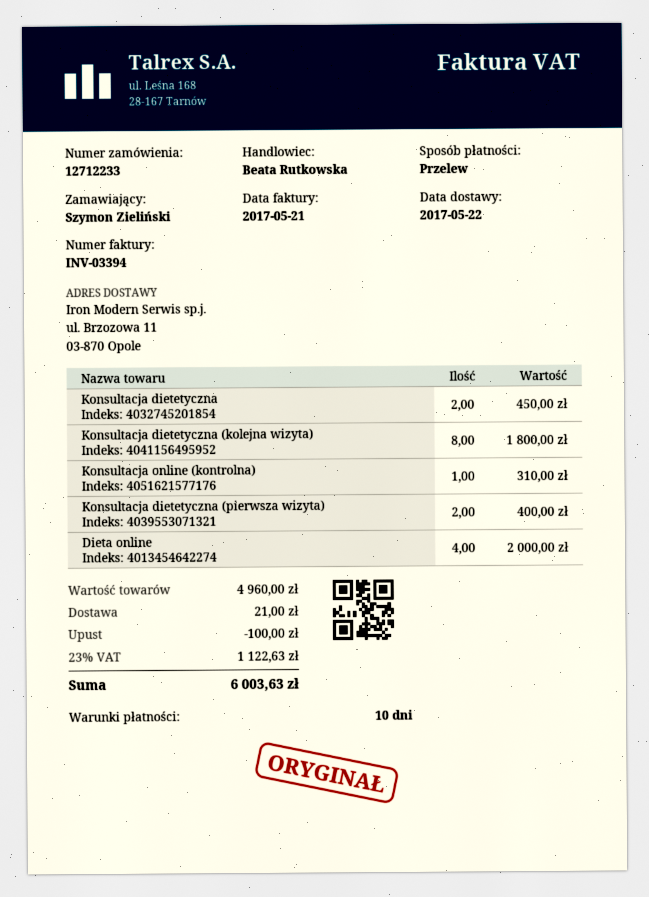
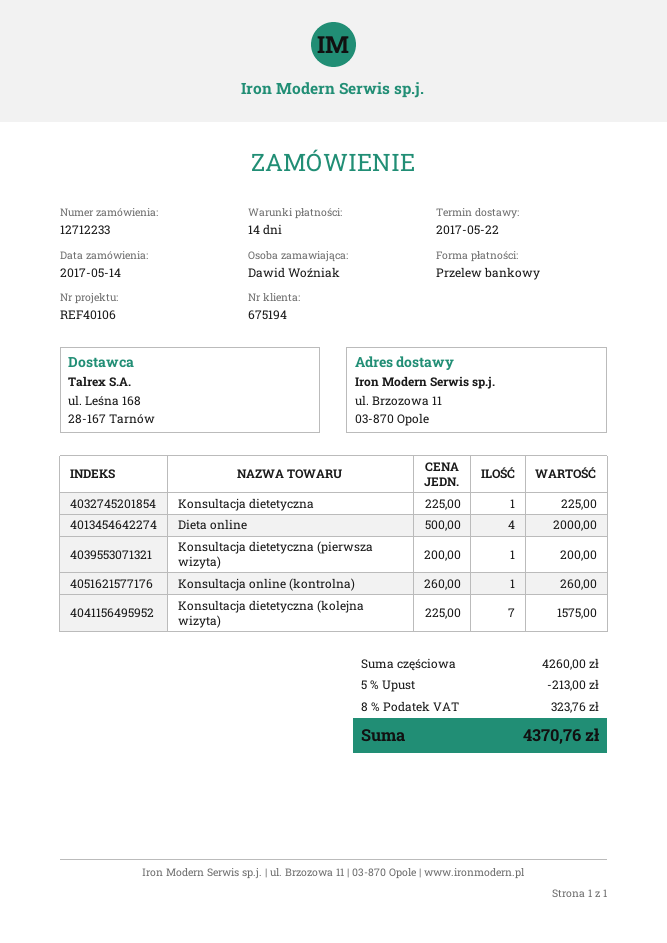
payment terms: 10 days -> 14 days
ordered by: Szymon Zieliński -> Dawid Woźniak
Konsultacja dietetyczna: 2 for 450.00 -> 1 for 225.00
Konsultacja dietetyczna (kolejna wizyta): 8 for 1800.00 -> 7 for 1575.00
Konsultacja online (kontrolna): 1 for 310.00 -> 1 for 260.00
Konsultacja dietetyczna (pierwsza wizyta): 2 for 400.00 -> 1 for 200.00
subtotal: 4960.00 -> 4260.00
discount: 100.00 -> 213.00
shipping: 21.00 -> none
tax: 23% = 1122.63 -> 8% = 323.76
total: 6003.63 -> 4370.76

